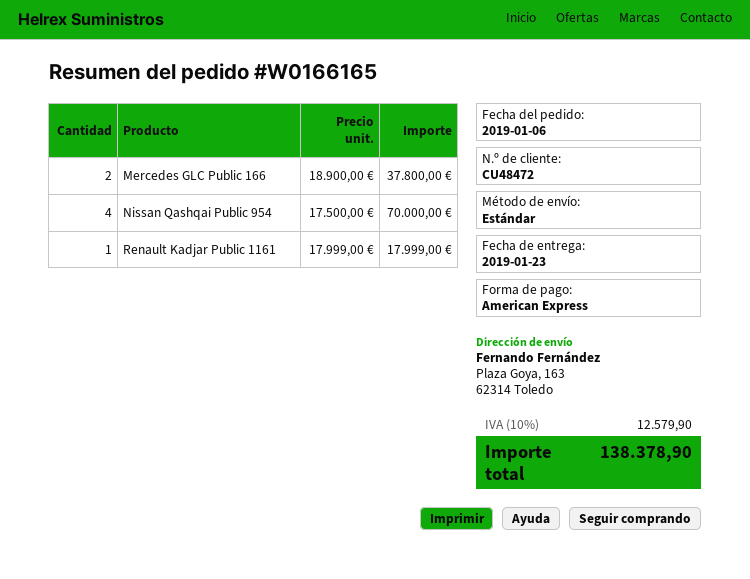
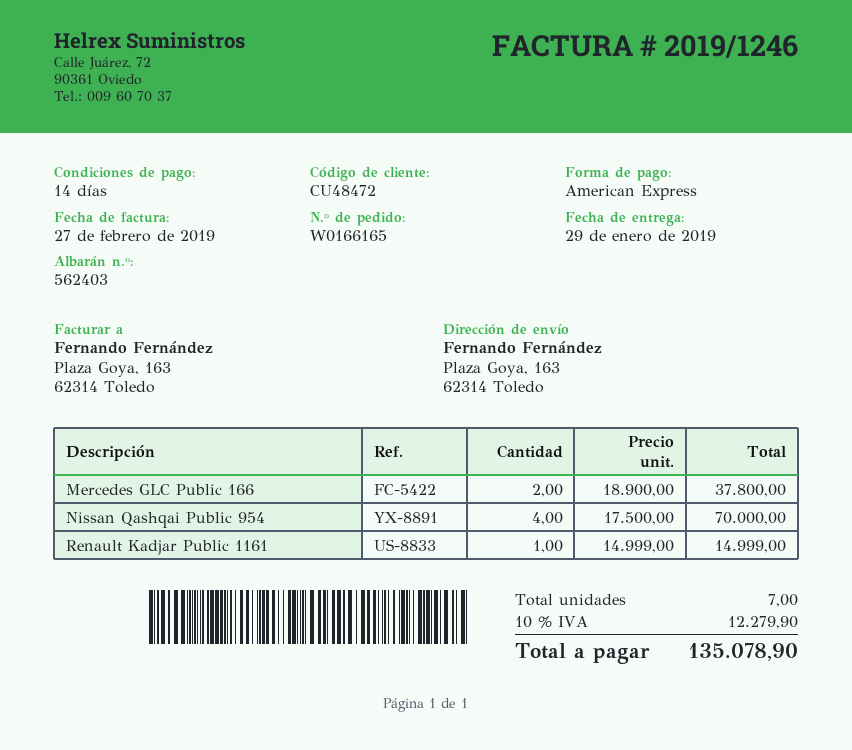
delivery date: 2019-01-23 -> 2019-01-29
Renault Kadjar Public 1161: 1 x 17999.00 = 17999.00 -> 1 x 14999.00 = 14999.00
tax: 10% = 12579.90 -> 10% = 12279.90
total: 138378.90 -> 135078.90

